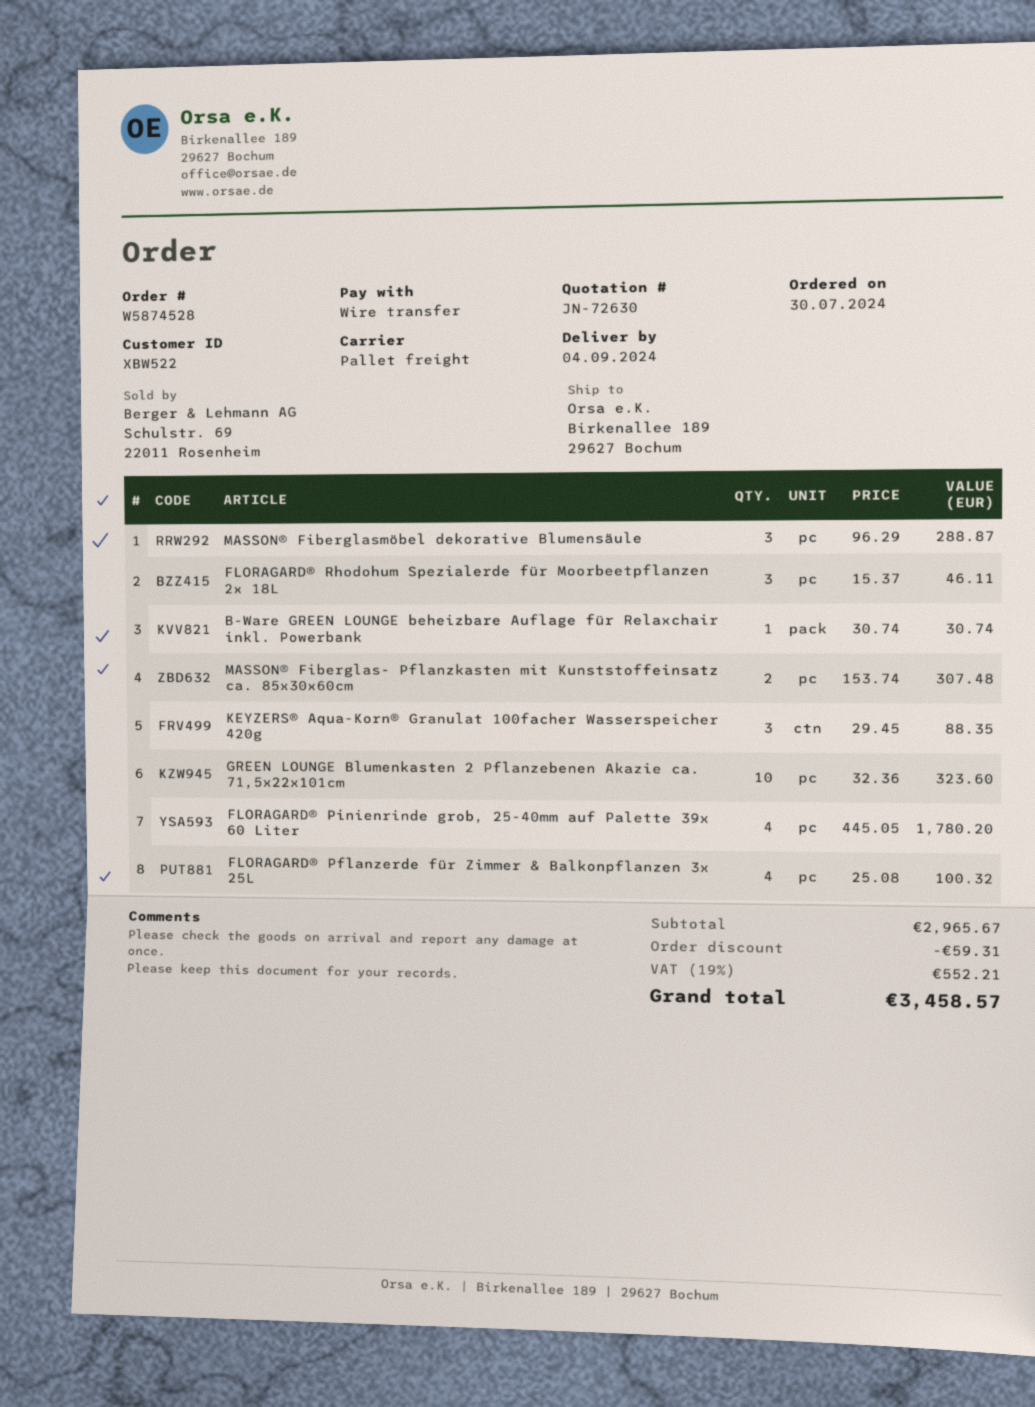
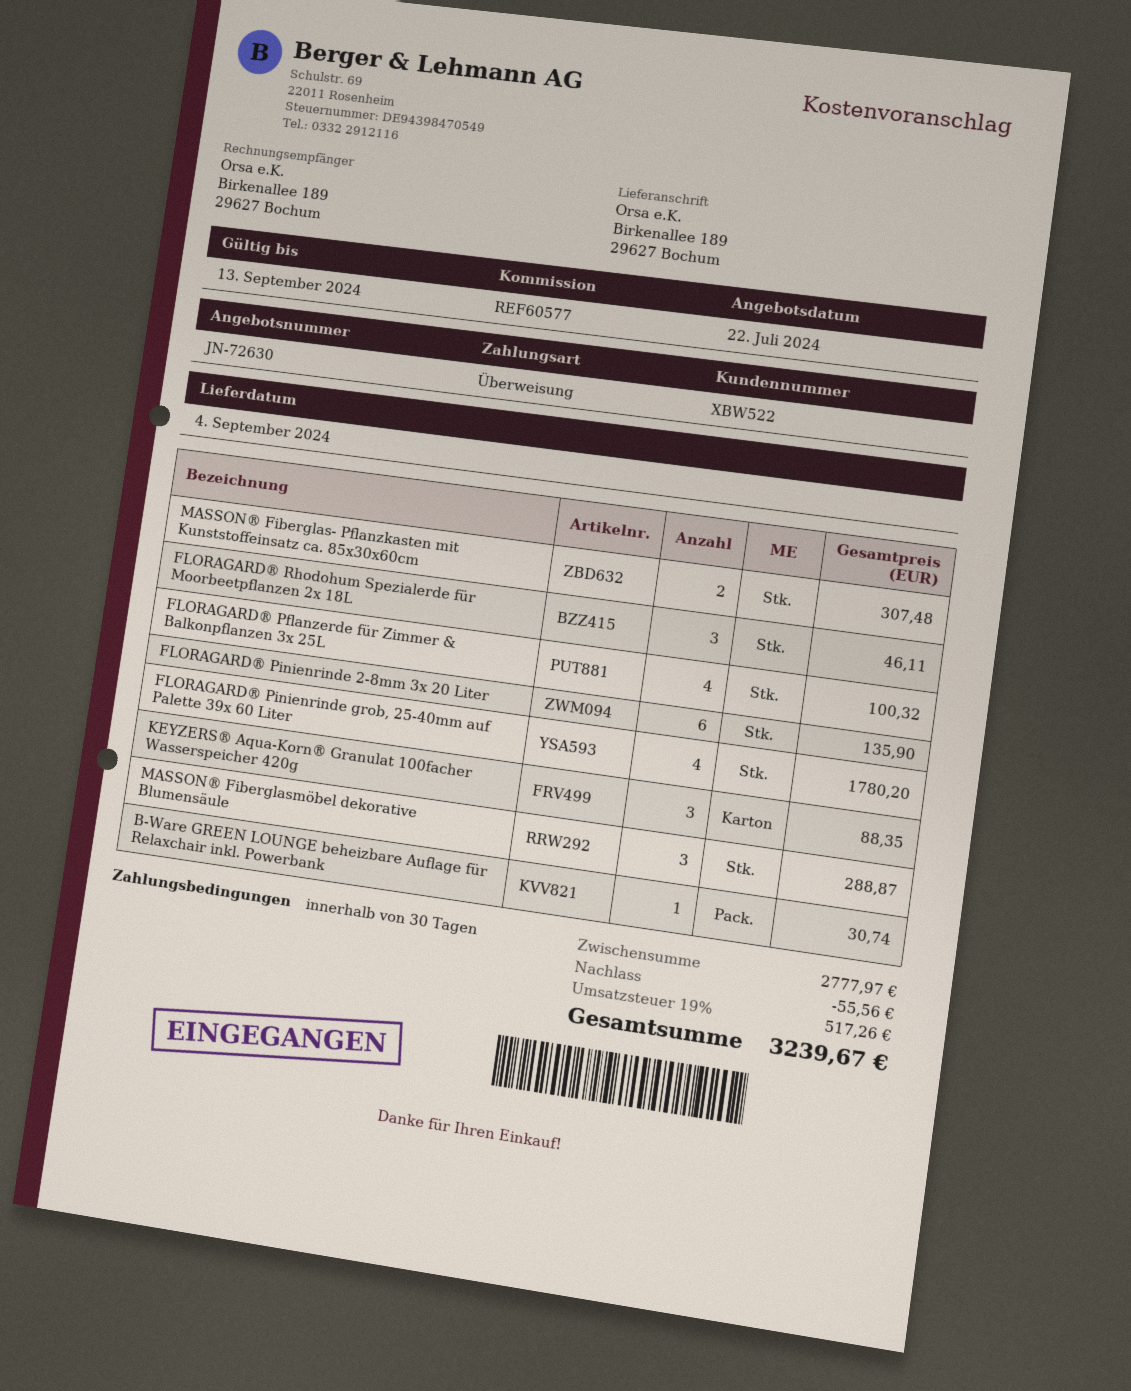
GREEN LOUNGE Blumenkasten 2 Pflanzebenen Akazie ca. 71,5x22x101cm: 10 for 323.60 -> none
FLORAGARD® Pinienrinde 2-8mm 3x 20 Liter: none -> 6 for 135.90
subtotal: 2965.67 -> 2777.97
discount: 59.31 -> 55.56
tax: 19% = 552.21 -> 19% = 517.26
total: 3458.57 -> 3239.67

